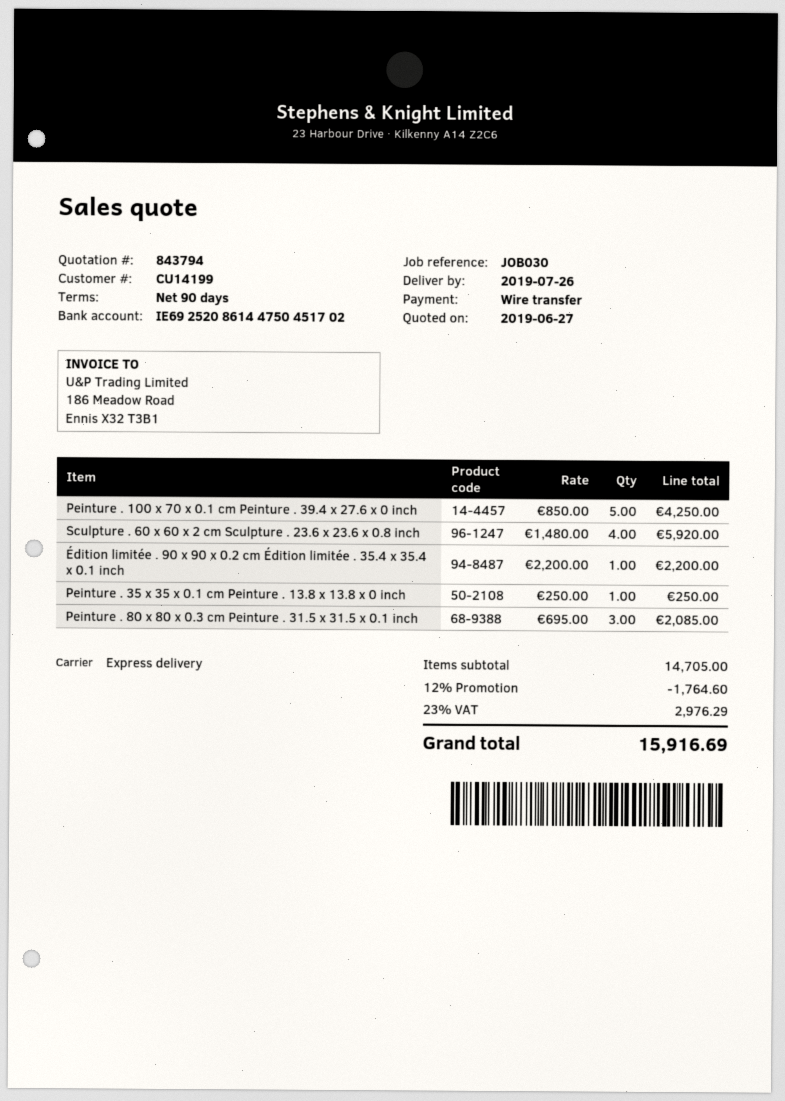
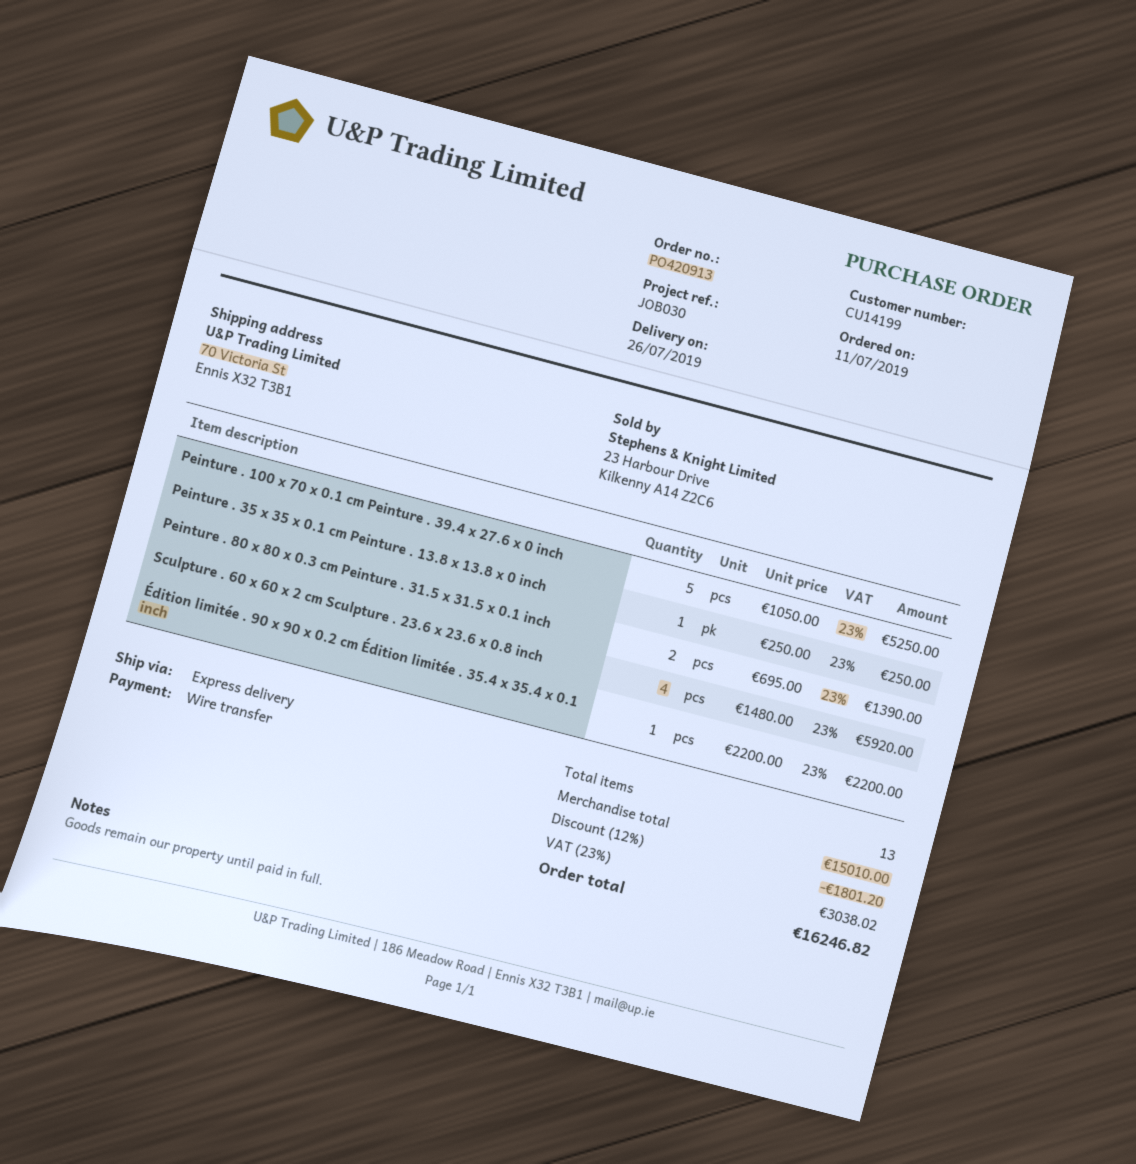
Peinture . 100 x 70 x 0.1 cm Peinture . 39.4 x 27.6 x 0 inch: 5 x 850.00 = 4250.00 -> 5 x 1050.00 = 5250.00
Peinture . 80 x 80 x 0.3 cm Peinture . 31.5 x 31.5 x 0.1 inch: 3 x 695.00 = 2085.00 -> 2 x 695.00 = 1390.00
subtotal: 14705.00 -> 15010.00
discount: 12% = 1764.60 -> 12% = 1801.20
tax: 23% = 2976.29 -> 23% = 3038.02
total: 15916.69 -> 16246.82

